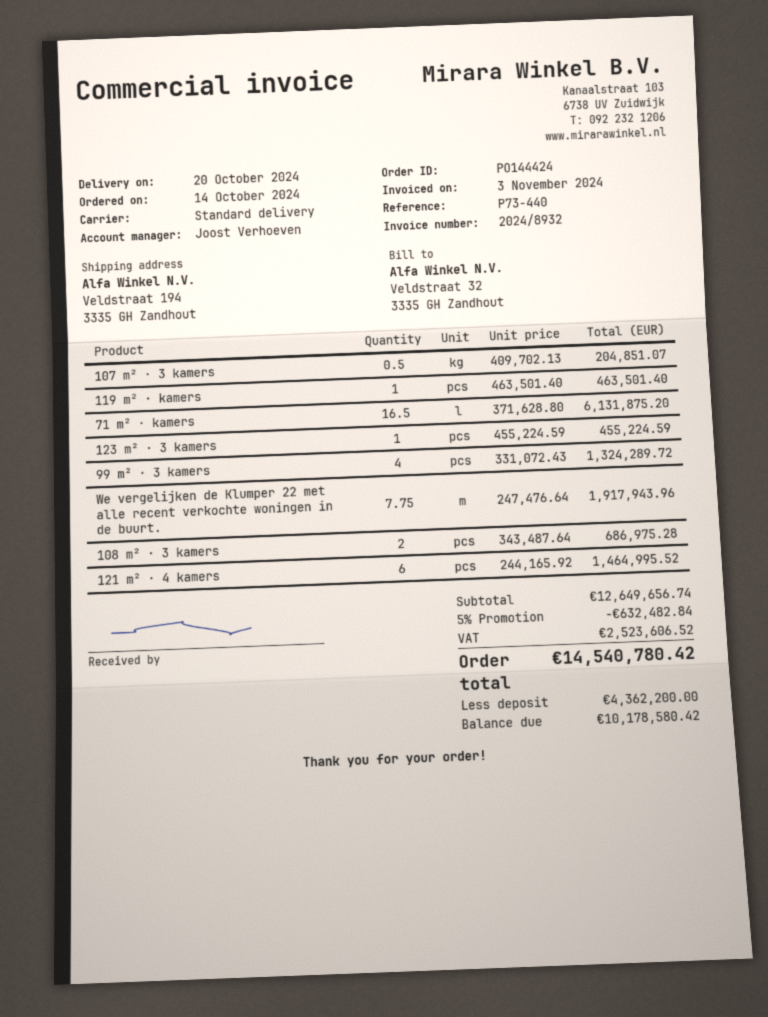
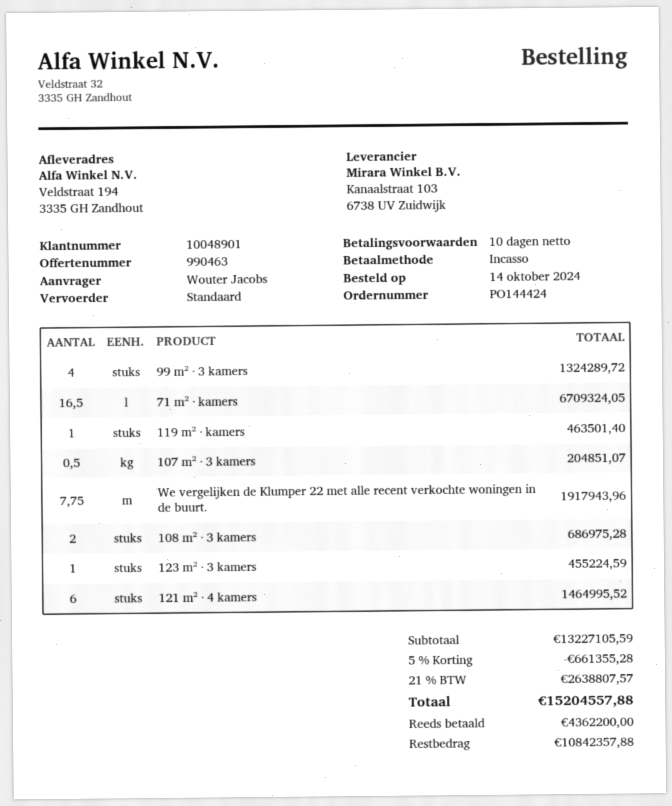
71 m² · kamers: 16.5 for 6131875.20 -> 16.5 for 6709324.05
subtotal: 12649656.74 -> 13227105.59
discount: 5% = 632482.84 -> 5% = 661355.28
tax: 2523606.52 -> 2638807.57
total: 14540780.42 -> 15204557.88
balance: 10178580.42 -> 10842357.88

